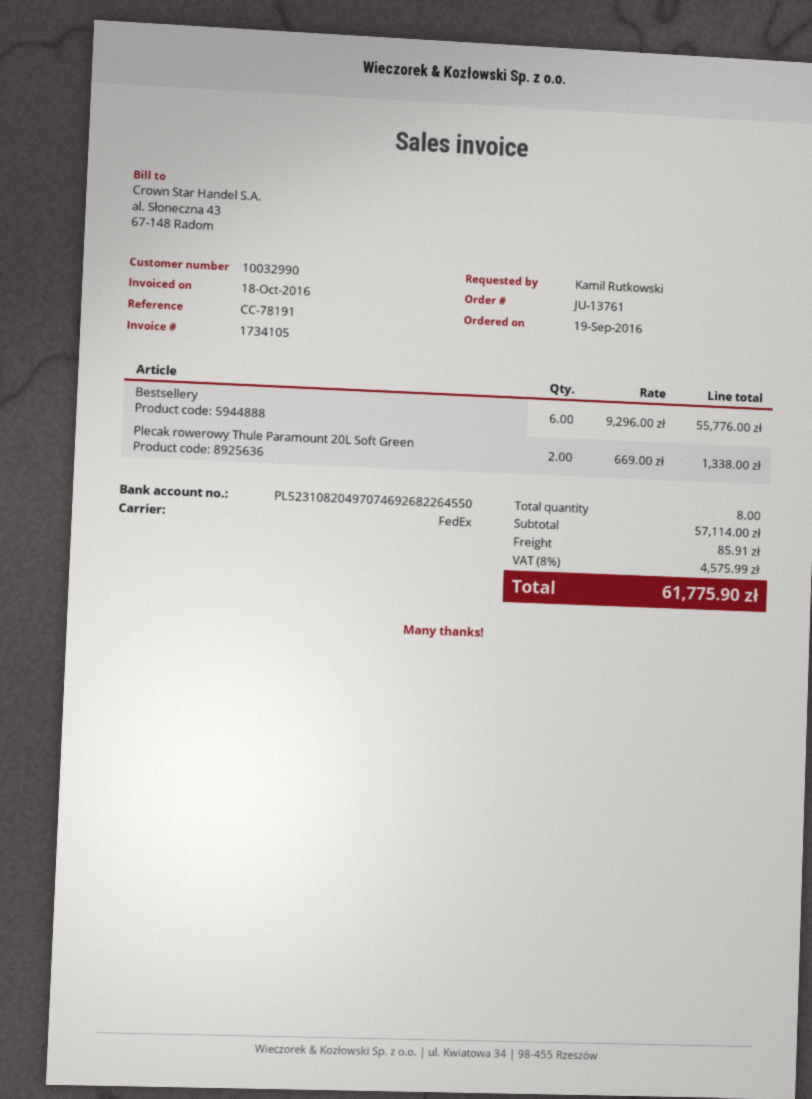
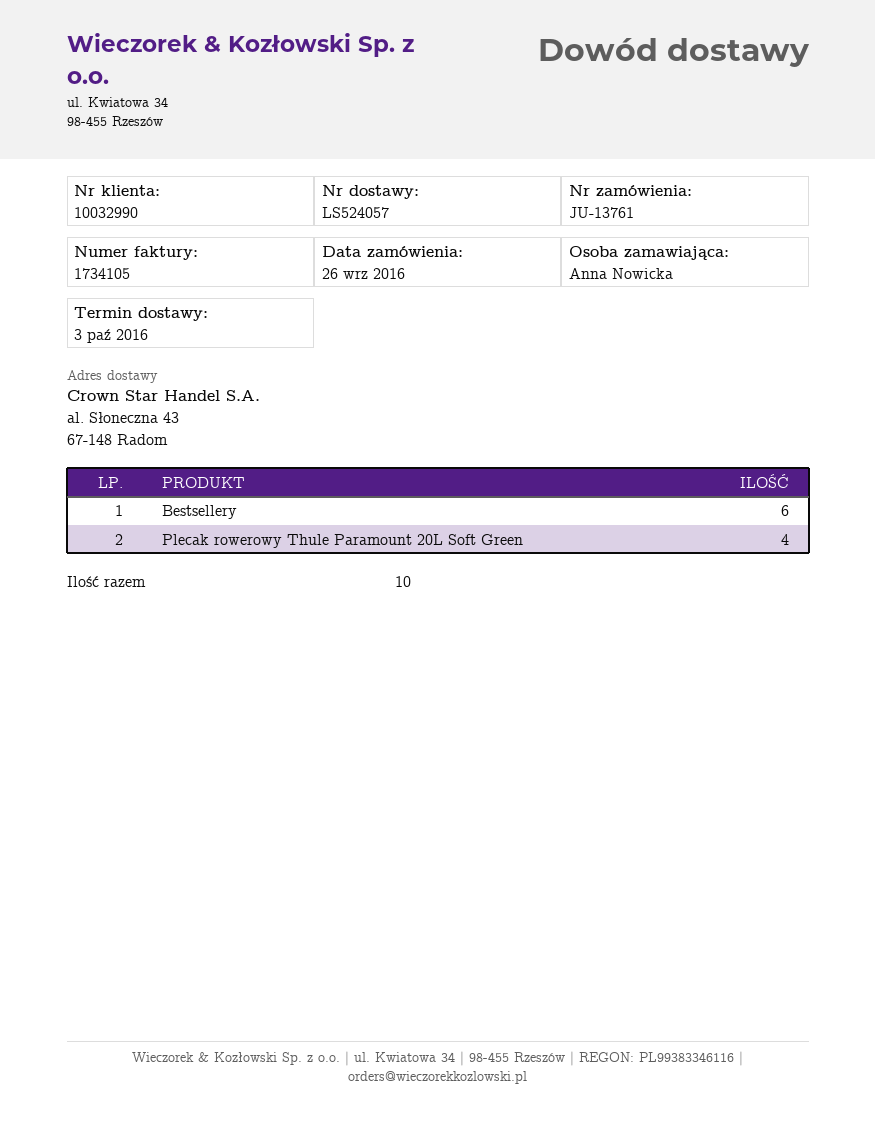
order date: 2016-09-19 -> 2016-09-26
ordered by: Kamil Rutkowski -> Anna Nowicka
Plecak rowerowy Thule Paramount 20L Soft Green: 2 -> 4
total quantity: 8 -> 10

